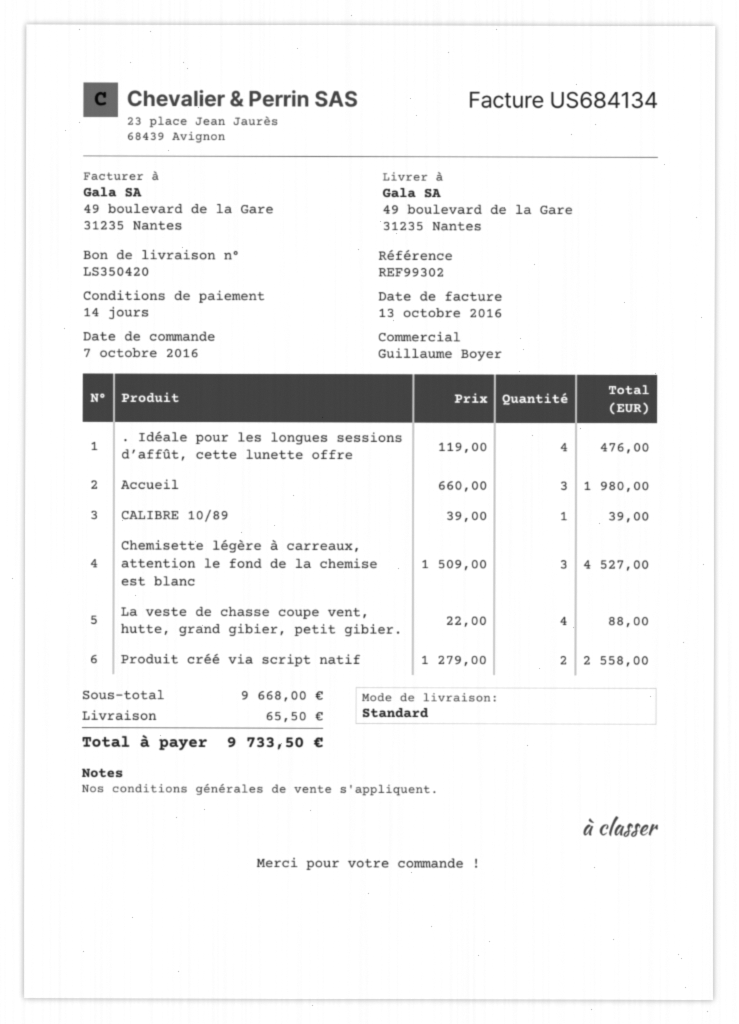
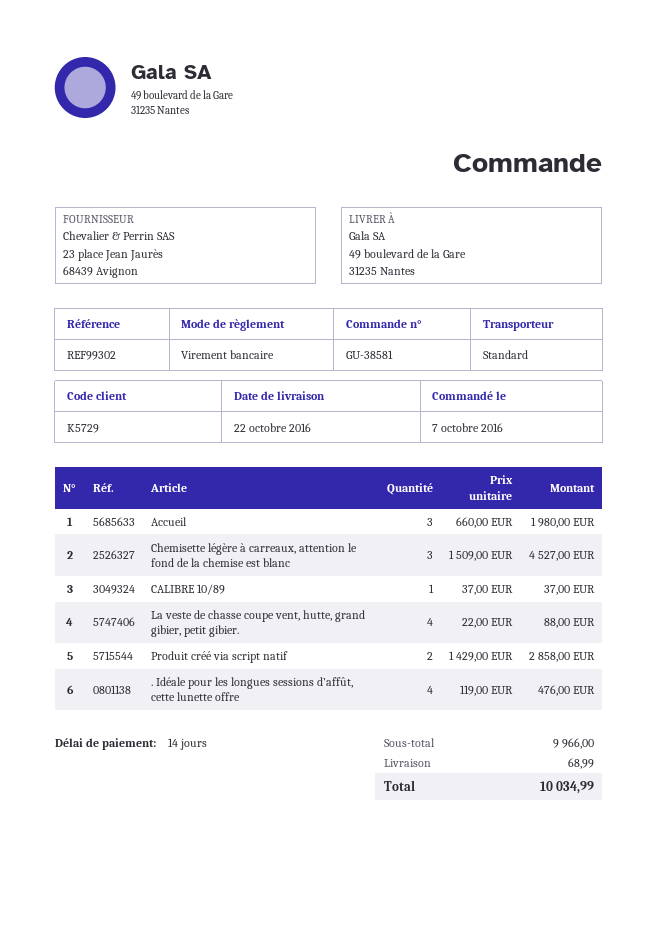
CALIBRE 10/89: 1 x 39.00 = 39.00 -> 1 x 37.00 = 37.00
Produit créé via script natif: 2 x 1279.00 = 2558.00 -> 2 x 1429.00 = 2858.00
subtotal: 9668.00 -> 9966.00
shipping: 65.50 -> 68.99
total: 9733.50 -> 10034.99

